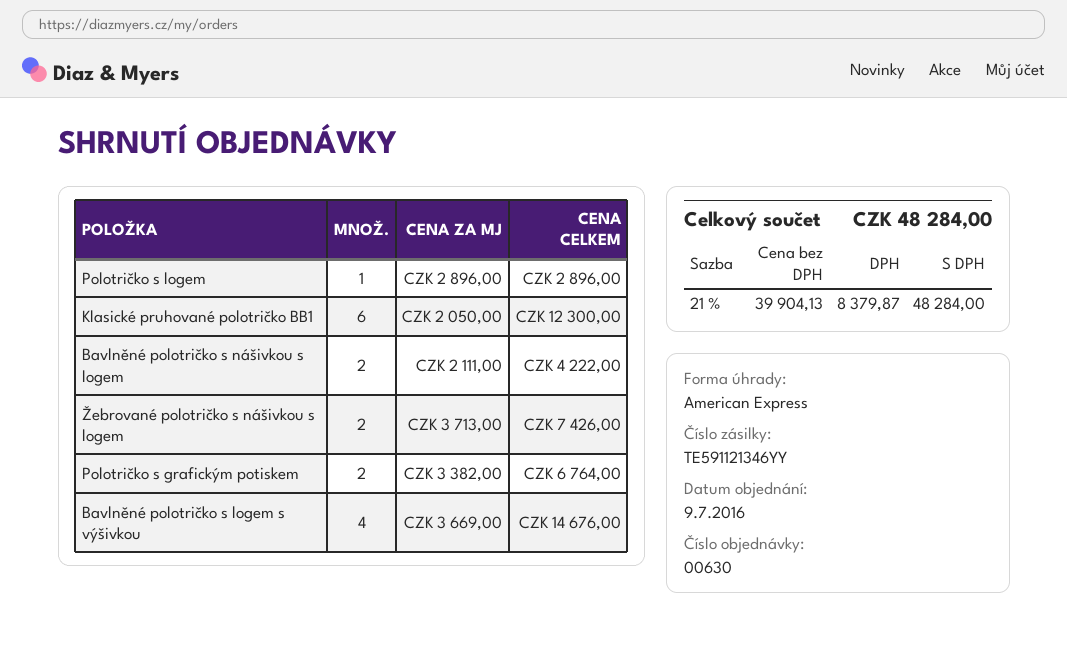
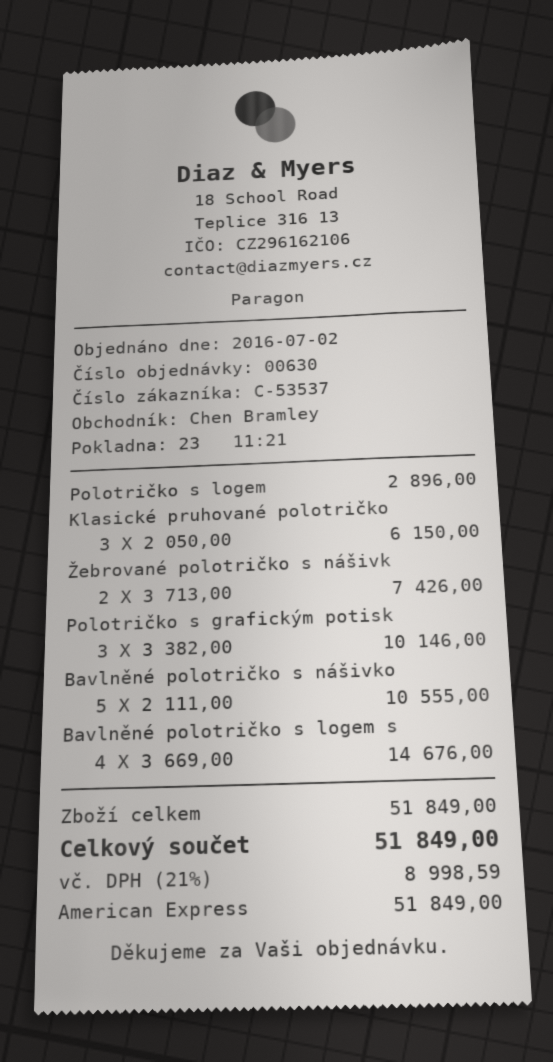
order date: 2016-07-09 -> 2016-07-02
Klasické pruhované polotričko BB1: 6 x 2050.00 = 12300.00 -> 3 x 2050.00 = 6150.00
Bavlněné polotričko s nášivkou s logem: 2 x 2111.00 = 4222.00 -> 5 x 2111.00 = 10555.00
Polotričko s grafickým potiskem: 2 x 3382.00 = 6764.00 -> 3 x 3382.00 = 10146.00
tax: 21% = 8379.87 -> 21% = 8998.59
total: 48284.00 -> 51849.00

